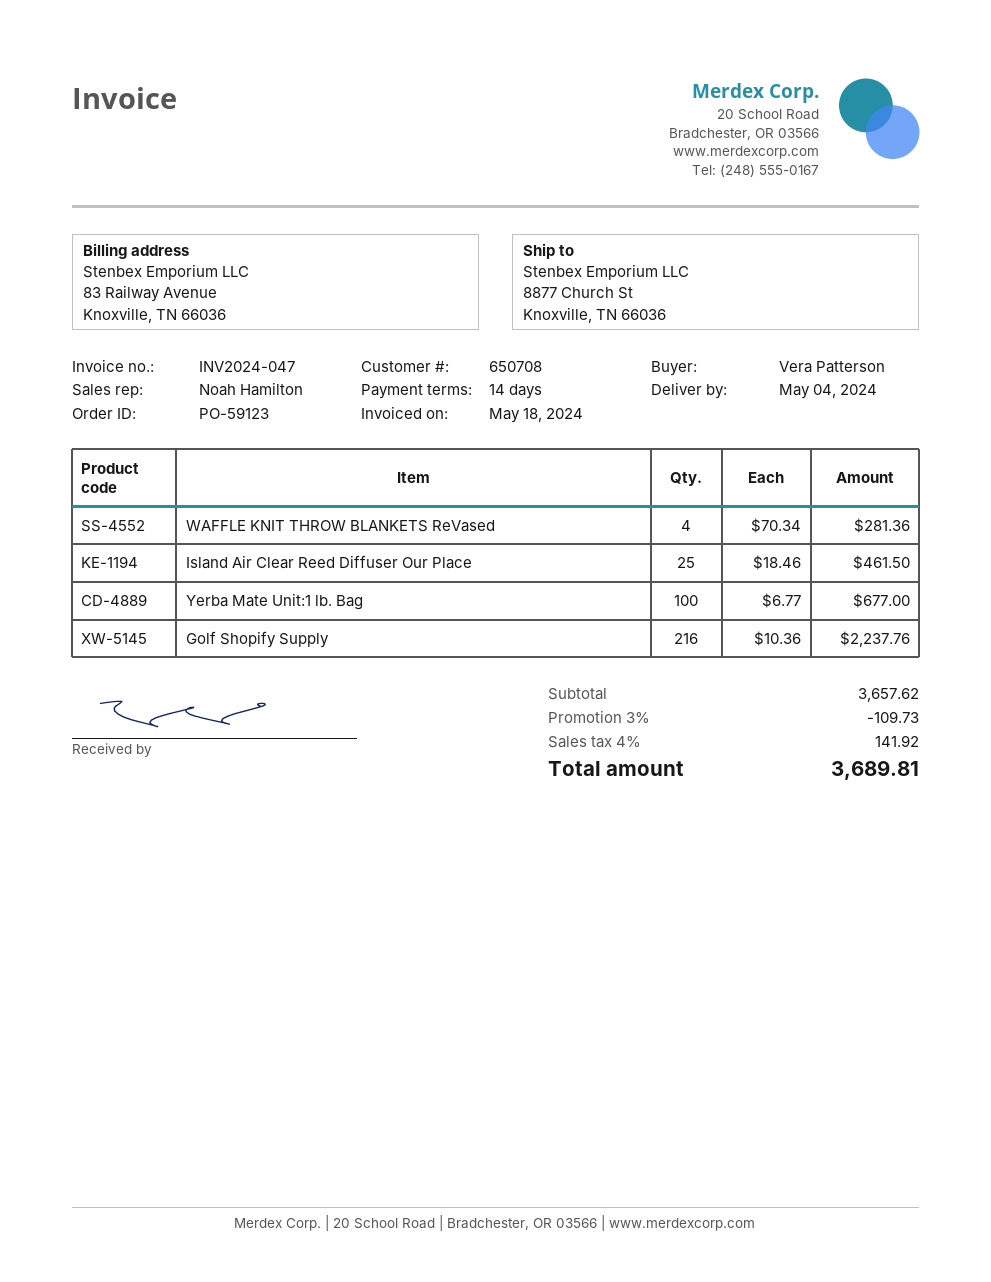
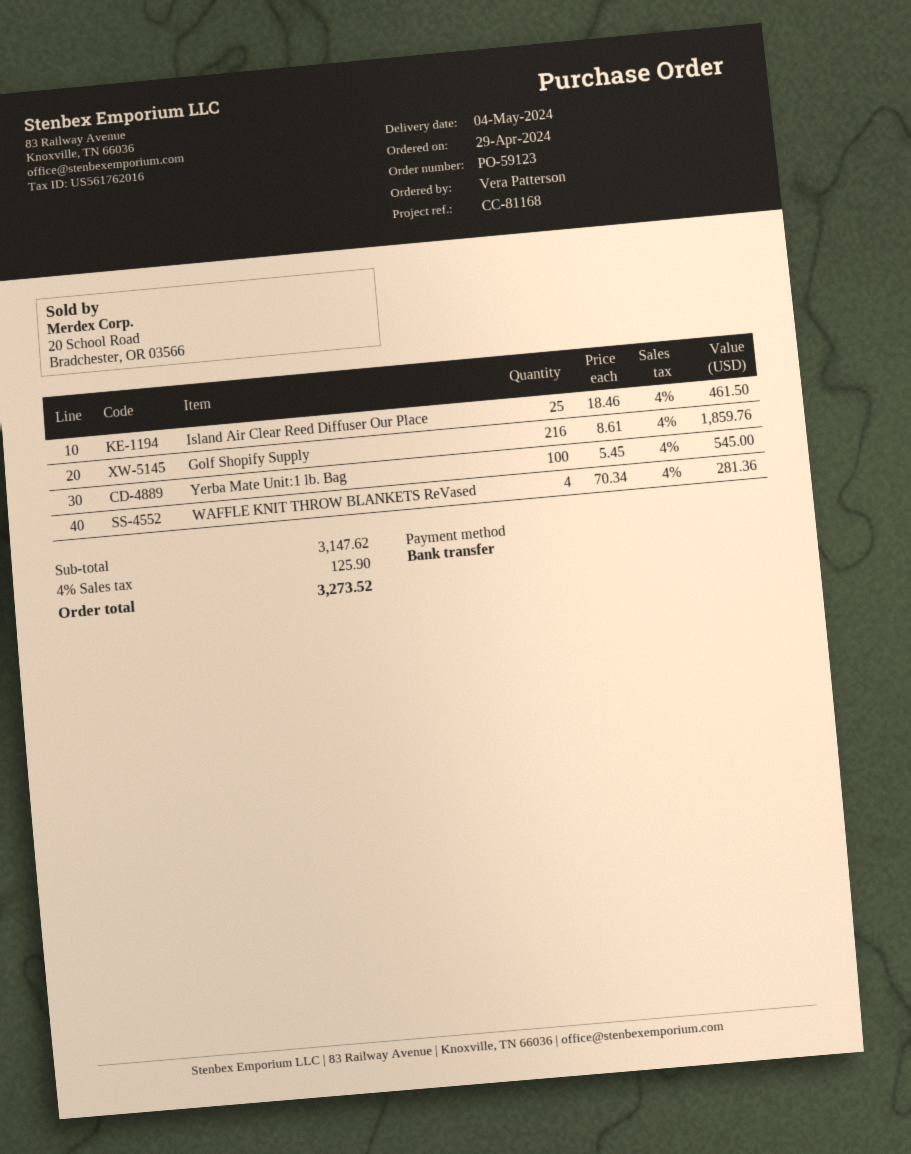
Yerba Mate Unit:1 lb. Bag: 100 x 6.77 = 677.00 -> 100 x 5.45 = 545.00
Golf Shopify Supply: 216 x 10.36 = 2237.76 -> 216 x 8.61 = 1859.76
subtotal: 3657.62 -> 3147.62
discount: 3% = 109.73 -> none
tax: 4% = 141.92 -> 4% = 125.90
total: 3689.81 -> 3273.52

